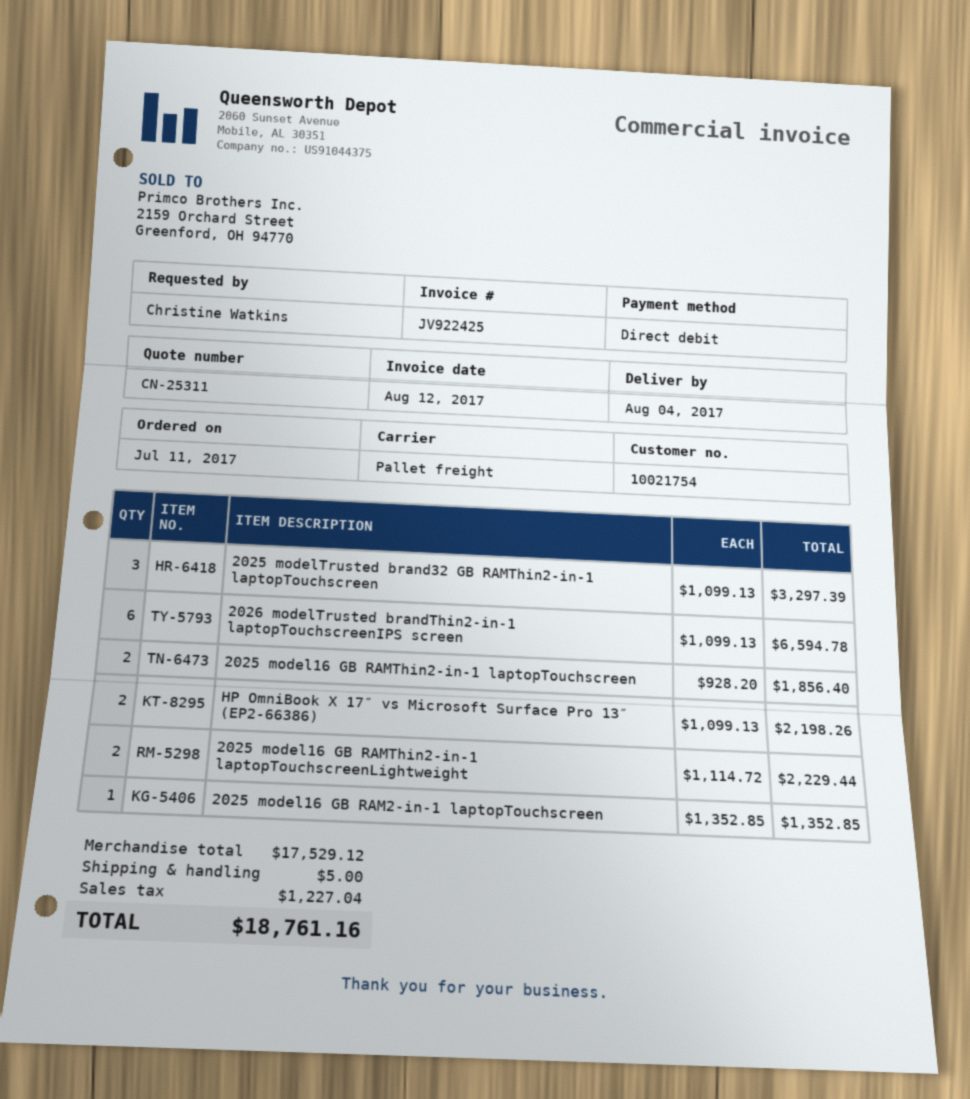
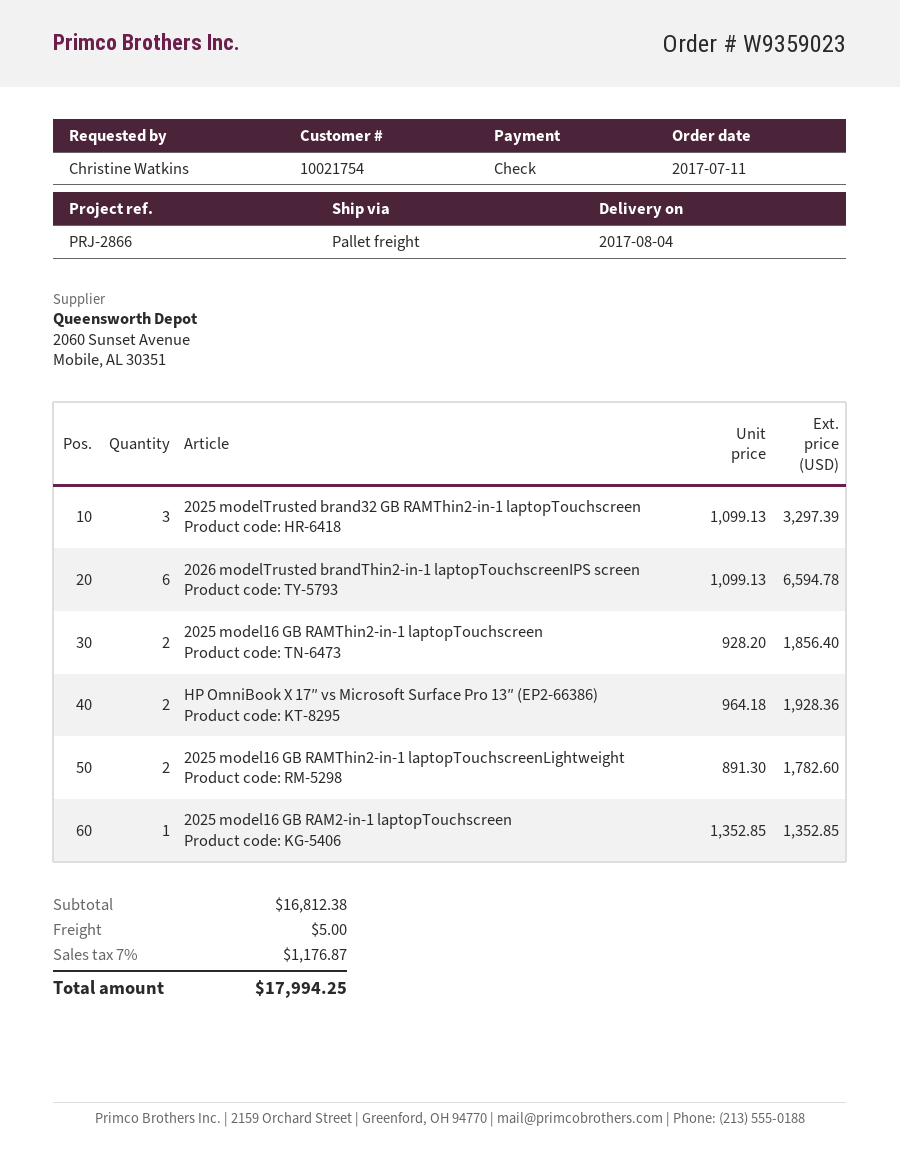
payment method: direct debit -> cheque
HP OmniBook X 17″ vs Microsoft Surface Pro 13″ (EP2-66386): 2 x 1099.13 = 2198.26 -> 2 x 964.18 = 1928.36
2025 model16 GB RAMThin2-in-1 laptopTouchscreenLightweight: 2 x 1114.72 = 2229.44 -> 2 x 891.30 = 1782.60
subtotal: 17529.12 -> 16812.38
tax: 1227.04 -> 1176.87
total: 18761.16 -> 17994.25

